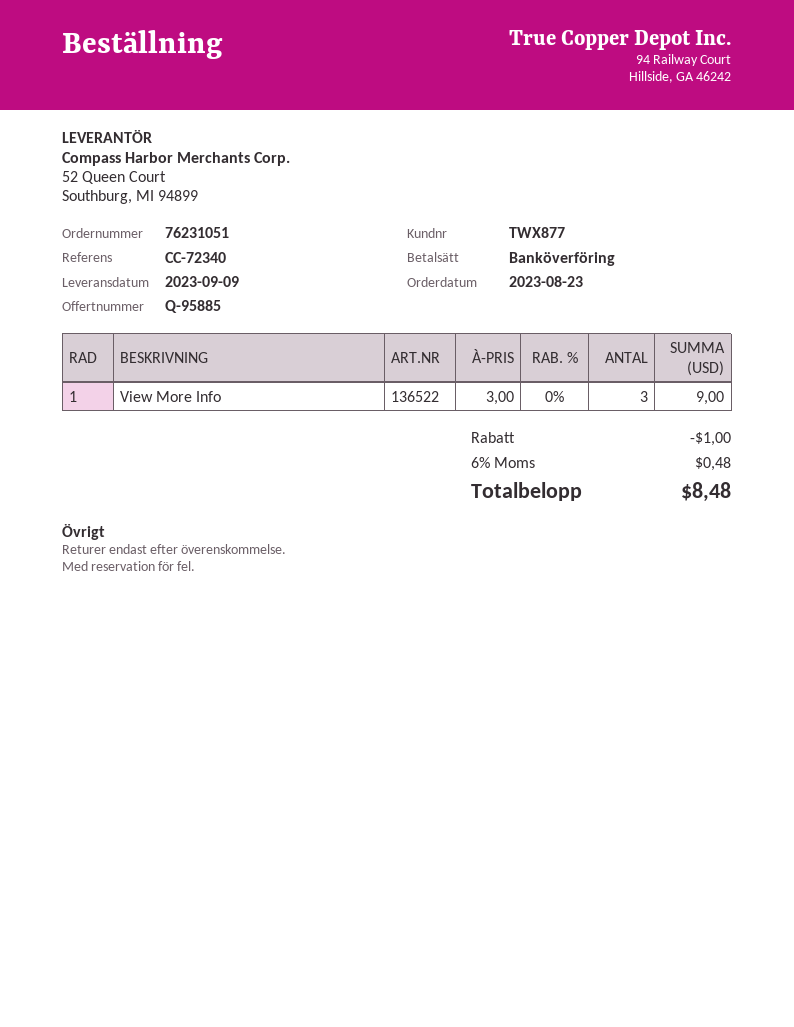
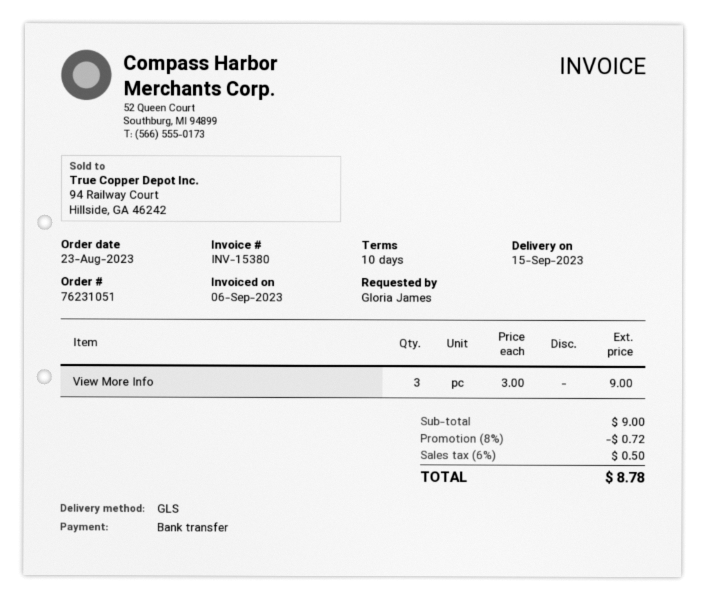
delivery date: 2023-09-09 -> 2023-09-15
discount: 1.00 -> 0.72
tax: 6% = 0.48 -> 6% = 0.50
total: 8.48 -> 8.78

